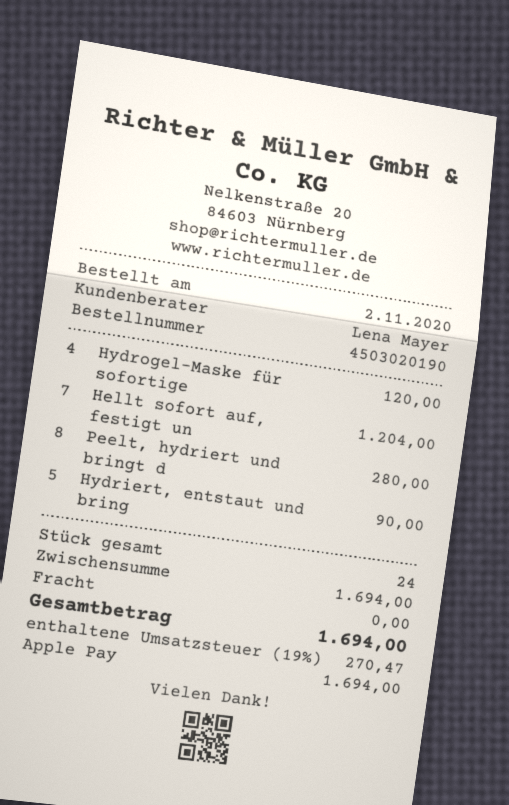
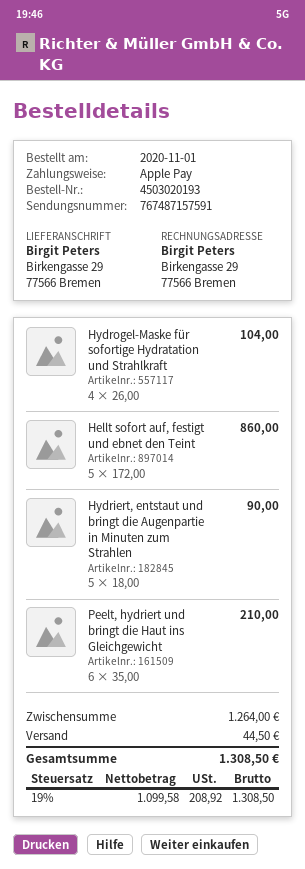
order number: 4503020190 -> 4503020193
order date: 2020-11-02 -> 2020-11-01
Hydrogel-Maske für sofortige: 4 for 120.00 -> 4 for 104.00
Hellt sofort auf, festigt un: 7 for 1204.00 -> 5 for 860.00
Peelt, hydriert und bringt d: 8 for 280.00 -> 6 for 210.00
subtotal: 1694.00 -> 1264.00
shipping: 0.00 -> 44.50
tax: 19% = 270.47 -> 19% = 208.92
total: 1694.00 -> 1308.50

